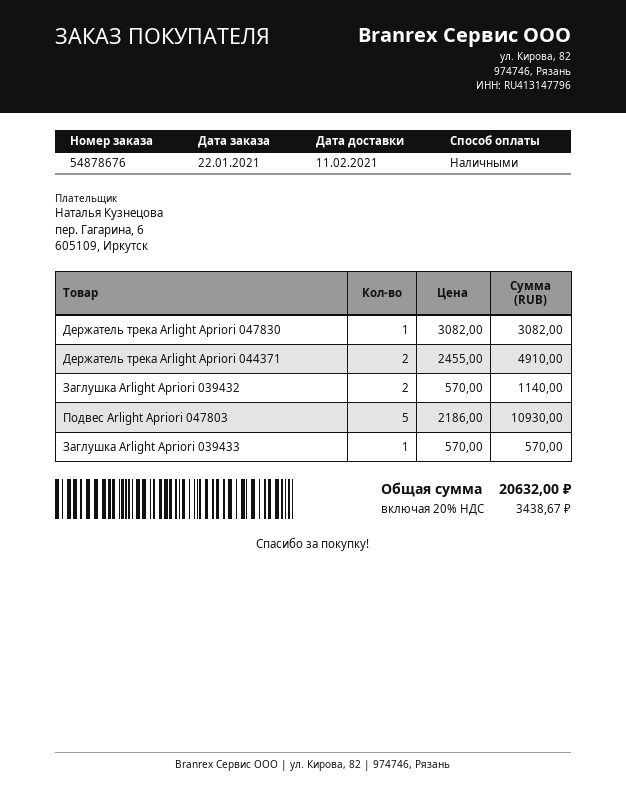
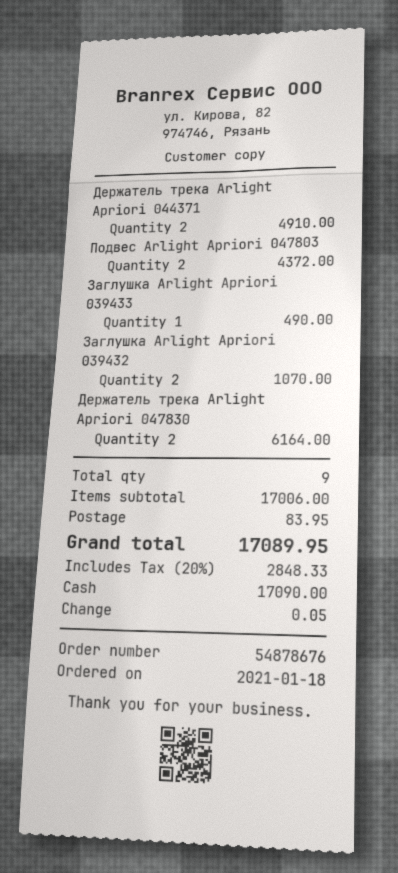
order date: 2021-01-22 -> 2021-01-18
Держатель трека Arlight Apriori 047830: 1 for 3082.00 -> 2 for 6164.00
Заглушка Arlight Apriori 039432: 2 for 1140.00 -> 2 for 1070.00
Подвес Arlight Apriori 047803: 5 for 10930.00 -> 2 for 4372.00
Заглушка Arlight Apriori 039433: 1 for 570.00 -> 1 for 490.00
shipping: none -> 83.95
tax: 20% = 3438.67 -> 20% = 2848.33
total: 20632.00 -> 17089.95

